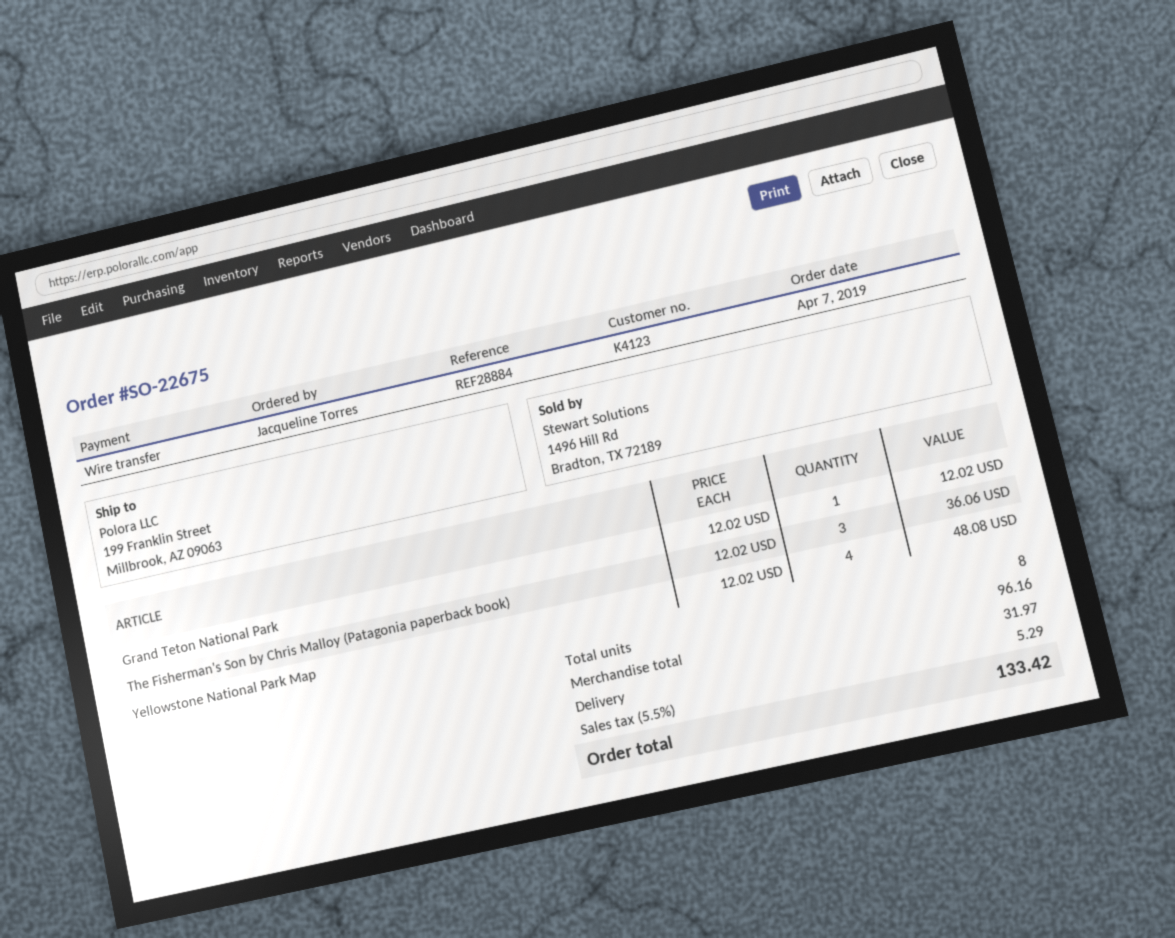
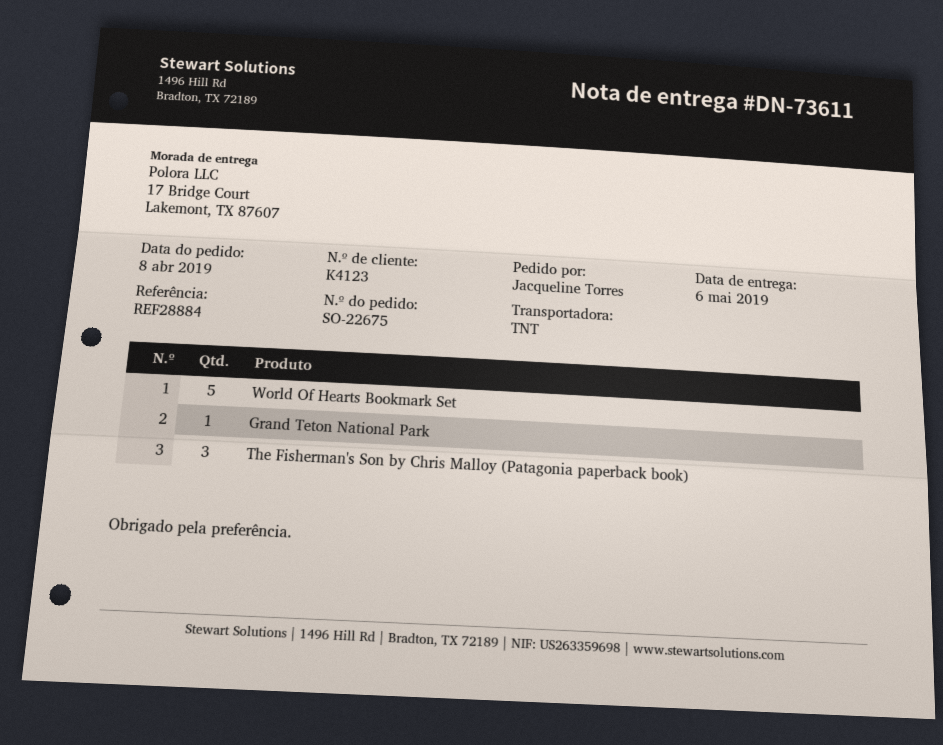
order date: 2019-04-07 -> 2019-04-08
ship to: 199 Franklin Street, Millbrook, AZ 09063 -> 17 Bridge Court, Lakemont, TX 87607
Yellowstone National Park Map: 4 -> none
World Of Hearts Bookmark Set: none -> 5

